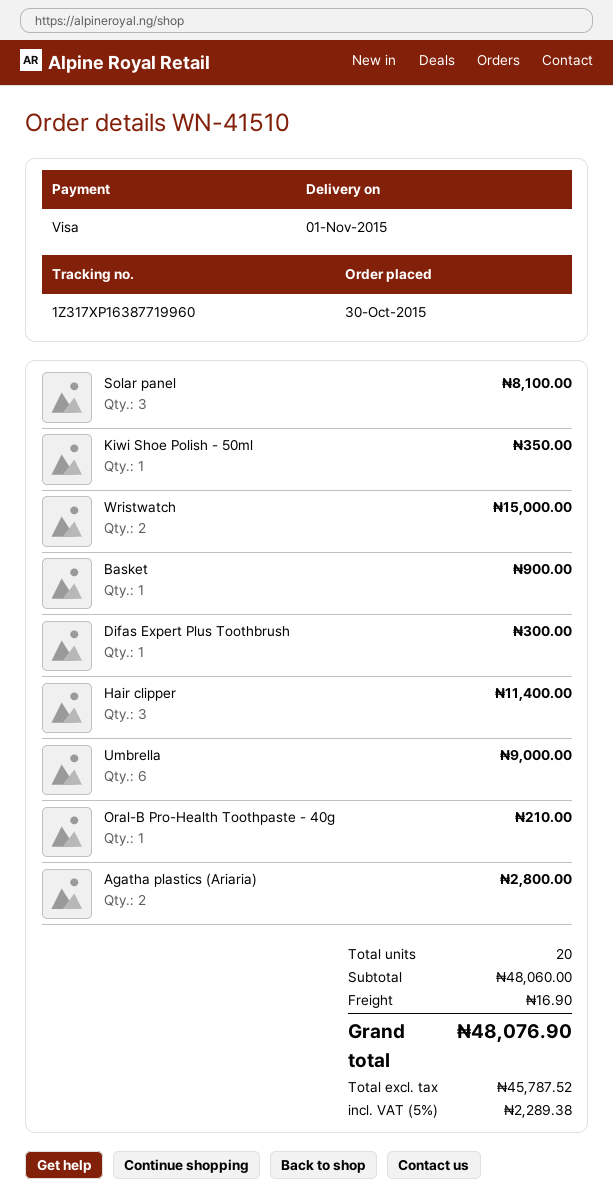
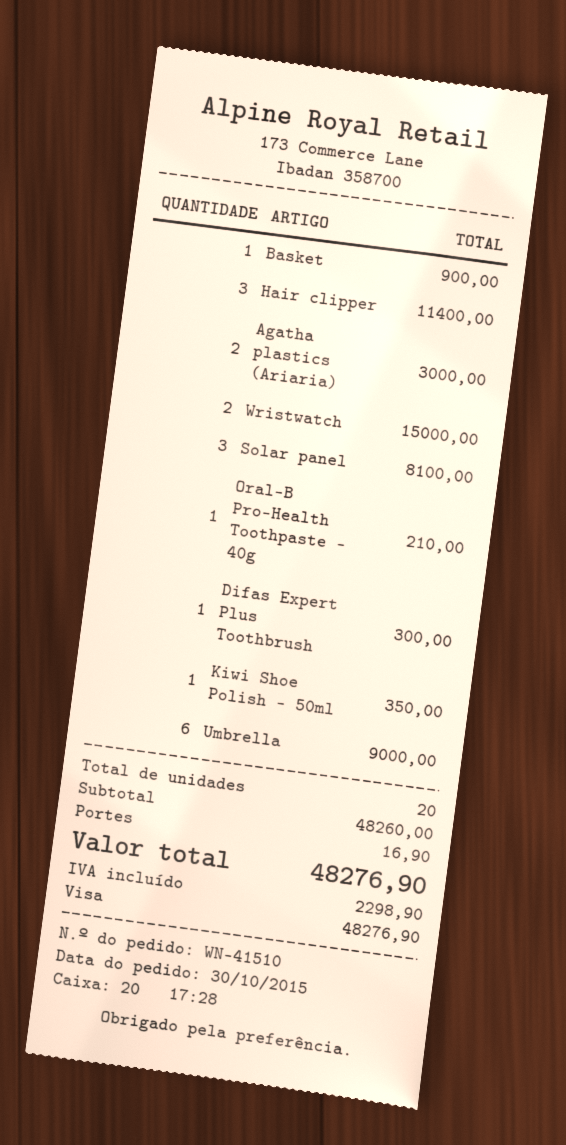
Agatha plastics (Ariaria): 2 for 2800.00 -> 2 for 3000.00
subtotal: 48060.00 -> 48260.00
tax: 2289.38 -> 2298.90
total: 48076.90 -> 48276.90

